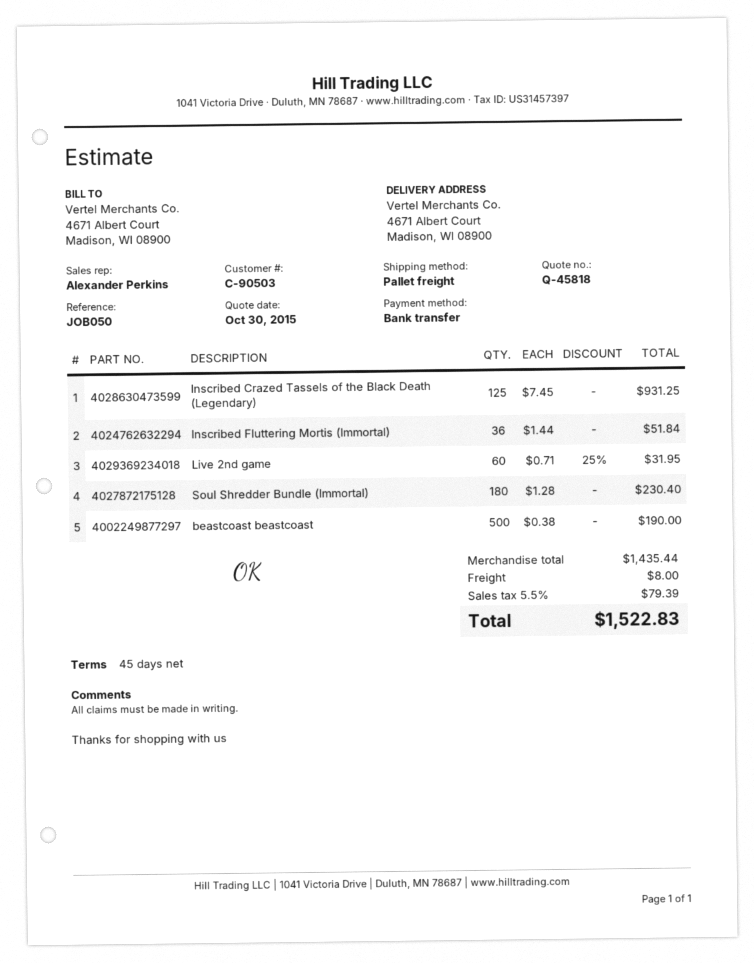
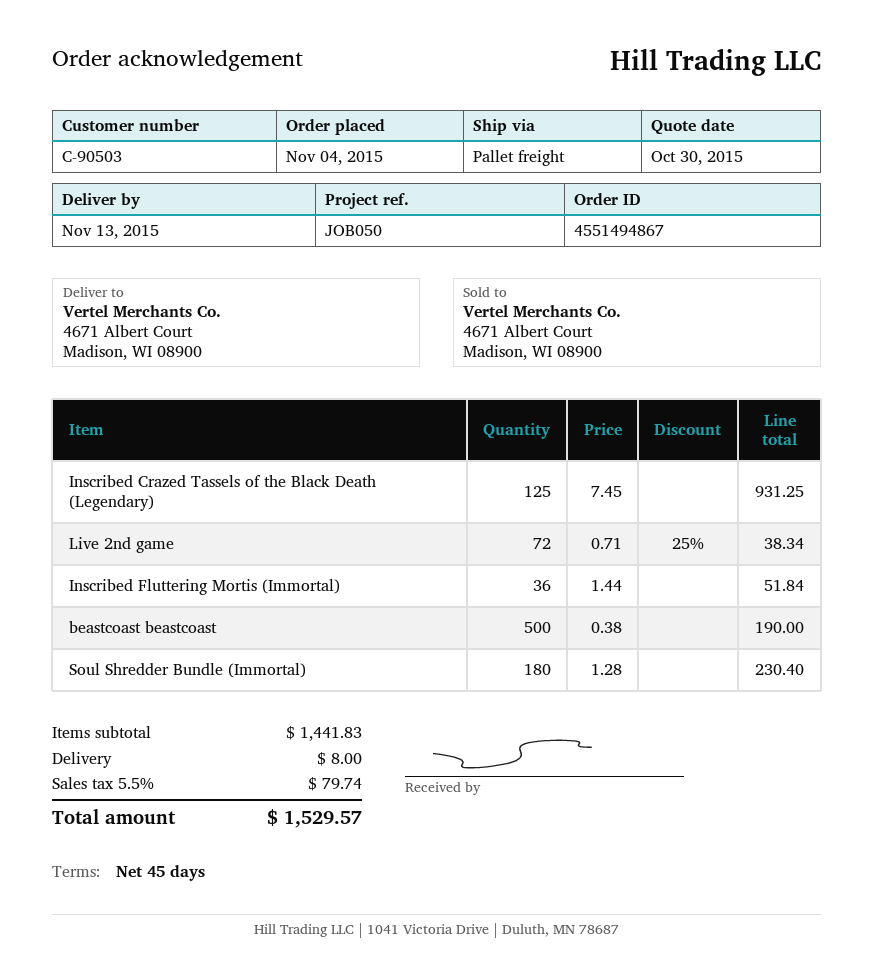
Live 2nd game: 60 x 0.71 - 25% = 31.95 -> 72 x 0.71 - 25% = 38.34
subtotal: 1435.44 -> 1441.83
tax: 5.5% = 79.39 -> 5.5% = 79.74
total: 1522.83 -> 1529.57

